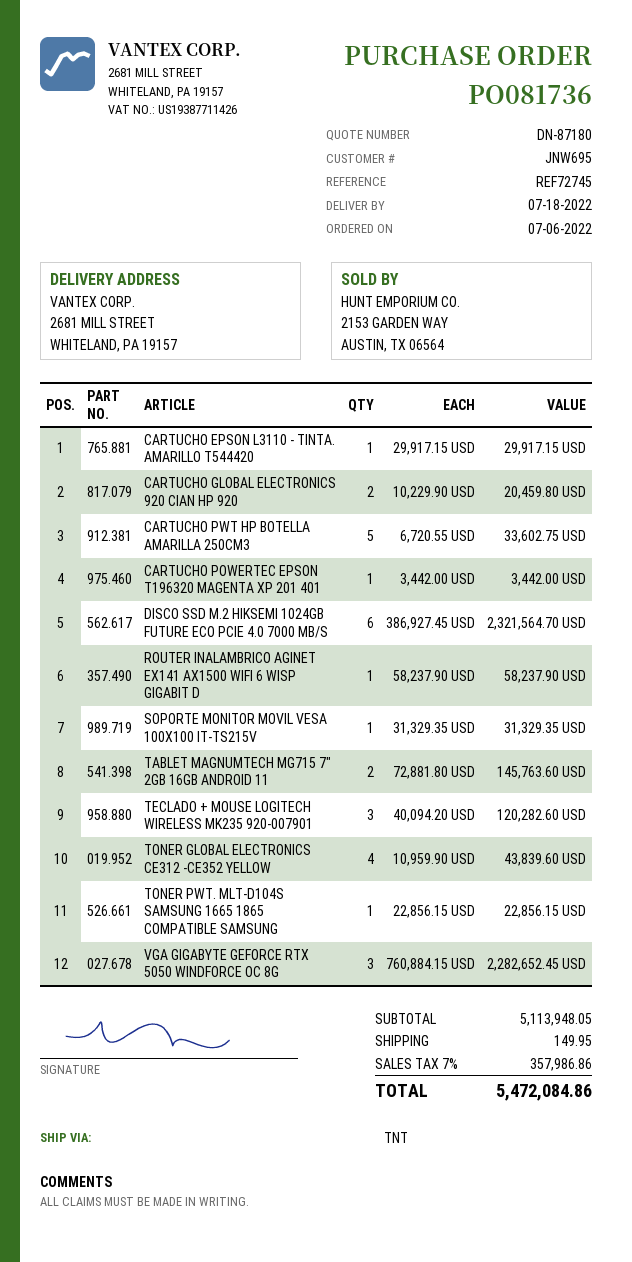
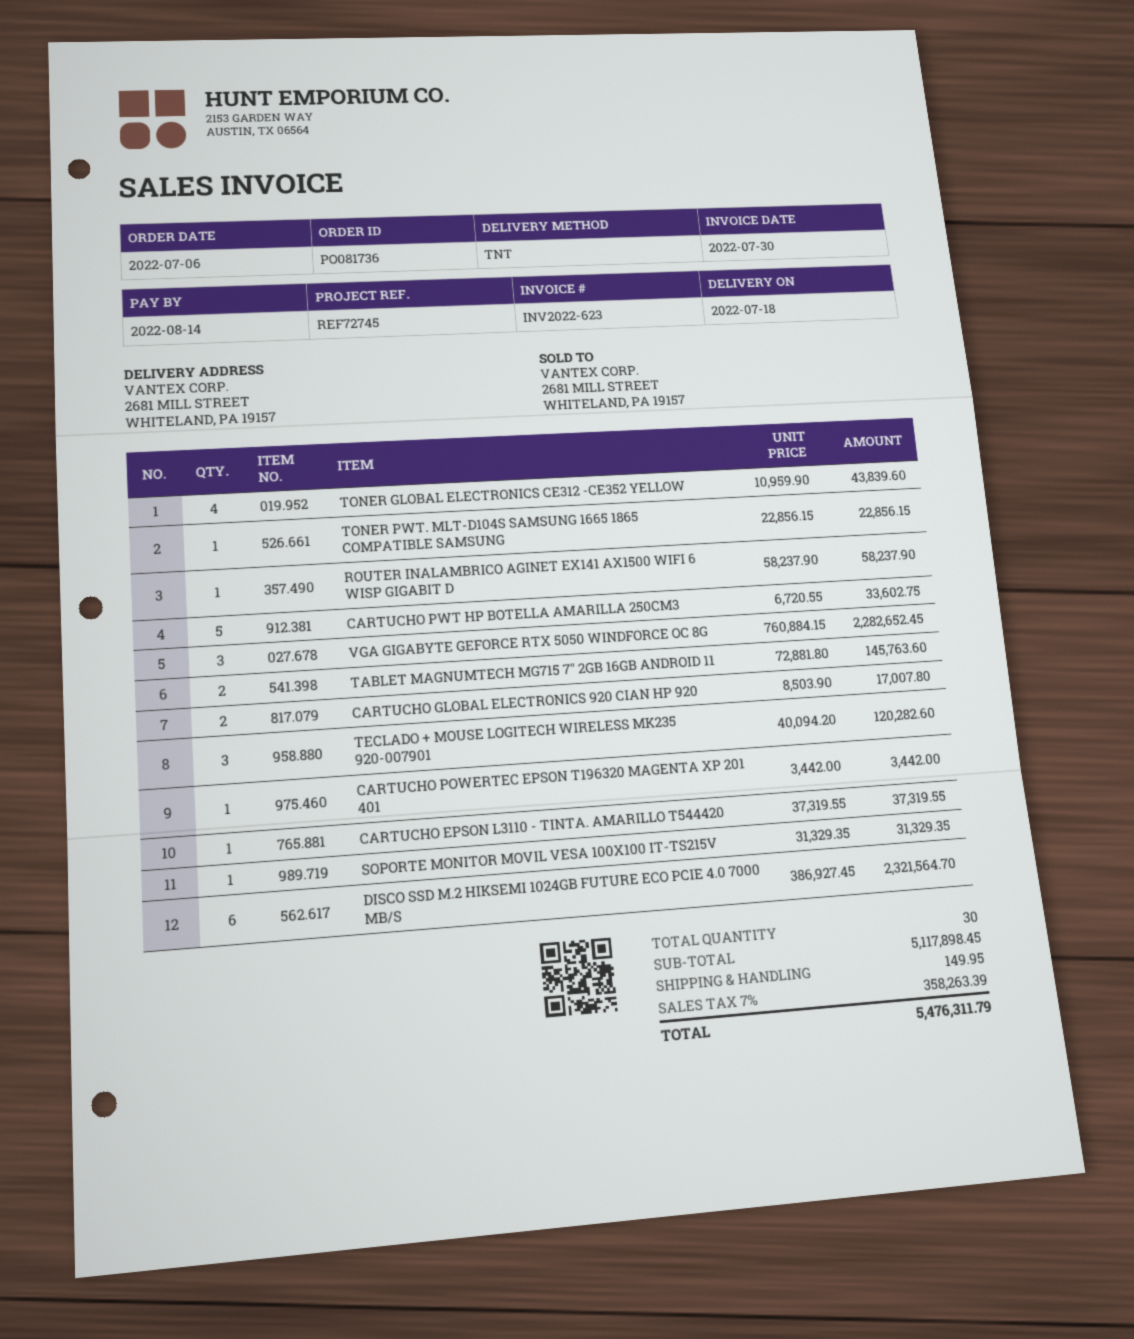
CARTUCHO EPSON L3110 - TINTA. AMARILLO T544420: 1 x 29917.15 = 29917.15 -> 1 x 37319.55 = 37319.55
CARTUCHO GLOBAL ELECTRONICS 920 CIAN HP 920: 2 x 10229.90 = 20459.80 -> 2 x 8503.90 = 17007.80
subtotal: 5113948.05 -> 5117898.45
tax: 7% = 357986.86 -> 7% = 358263.39
total: 5472084.86 -> 5476311.79

